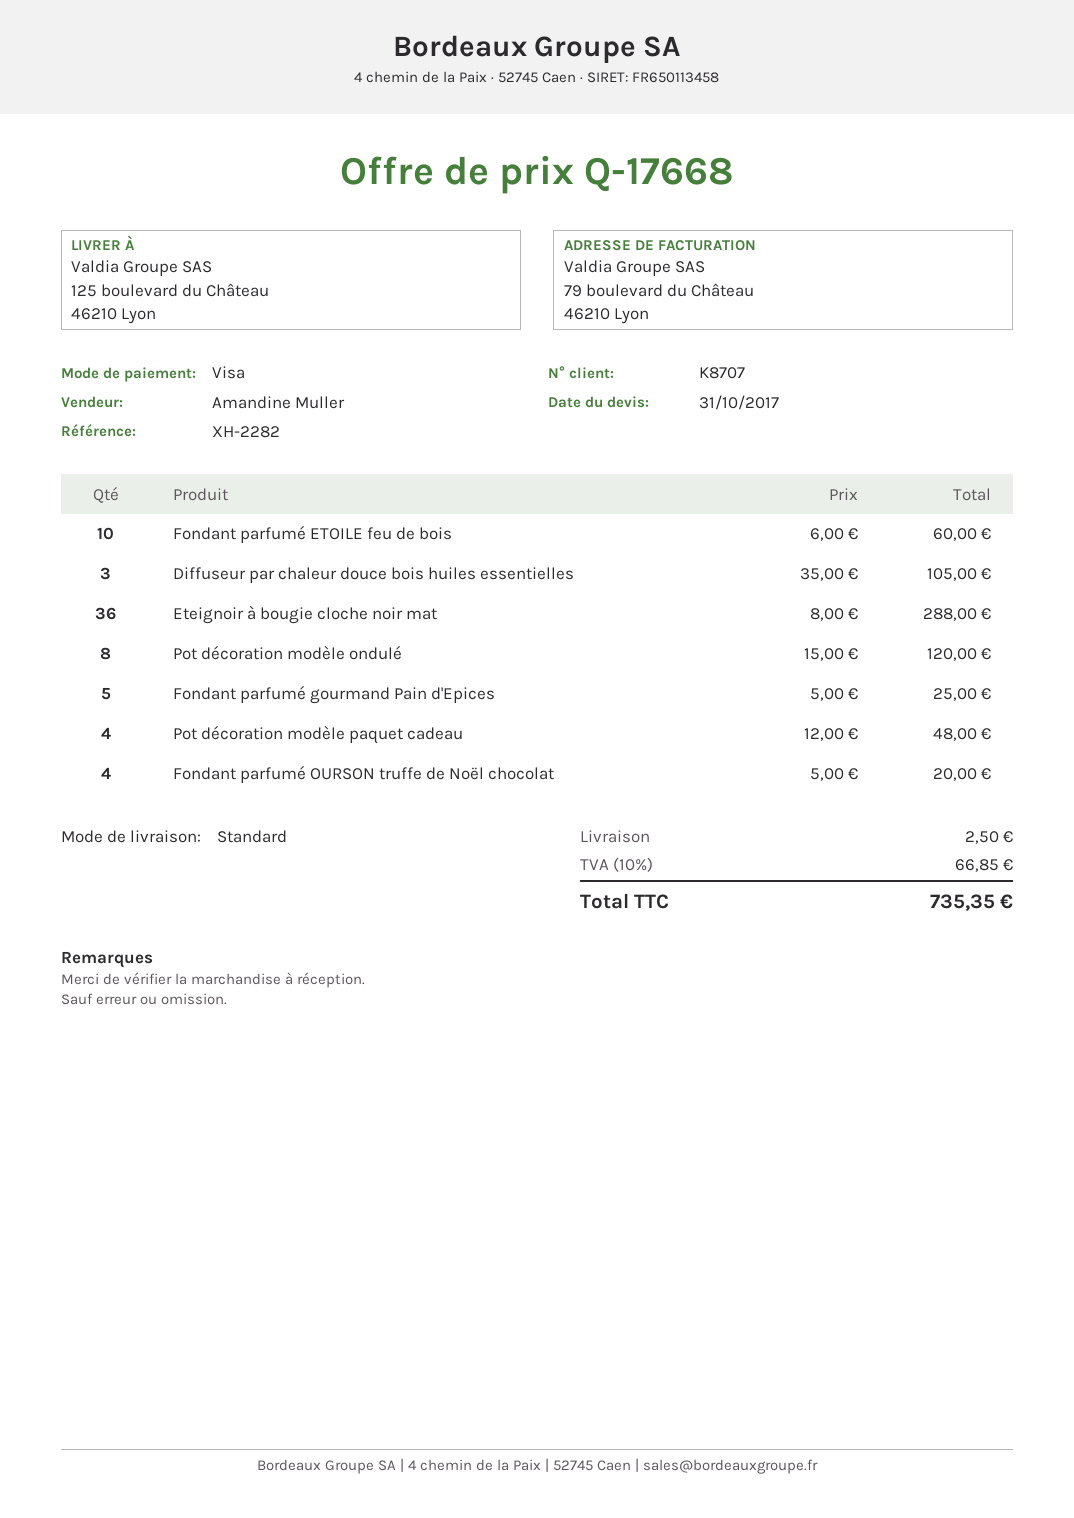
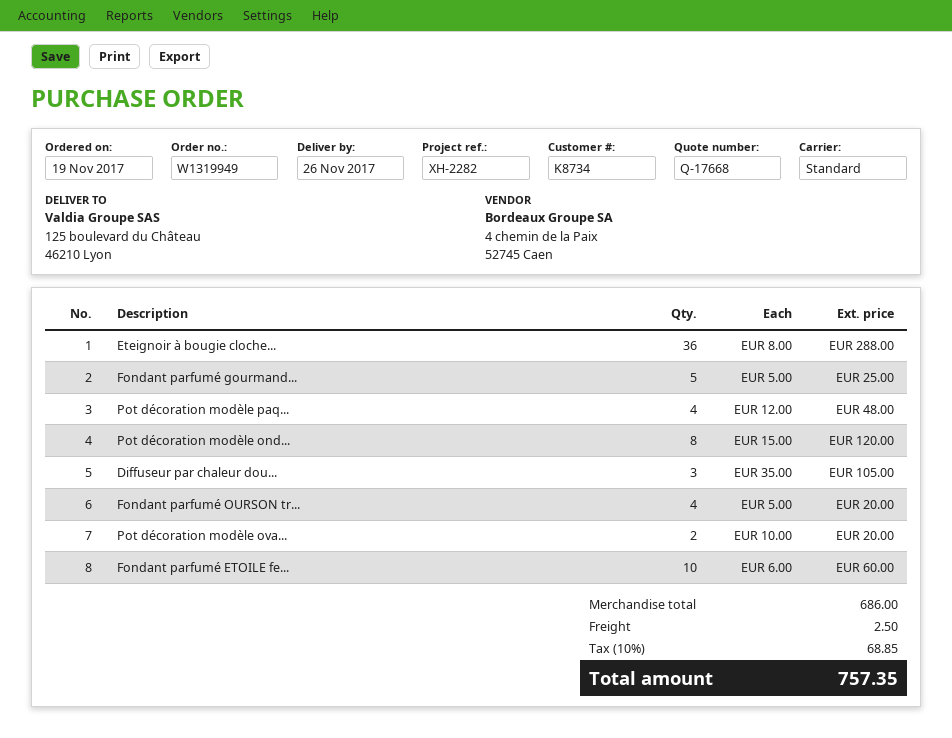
customer number: K8707 -> K8734
Pot décoration modèle ova...: none -> 2 x 10.00 = 20.00
tax: 10% = 66.85 -> 10% = 68.85
total: 735.35 -> 757.35

